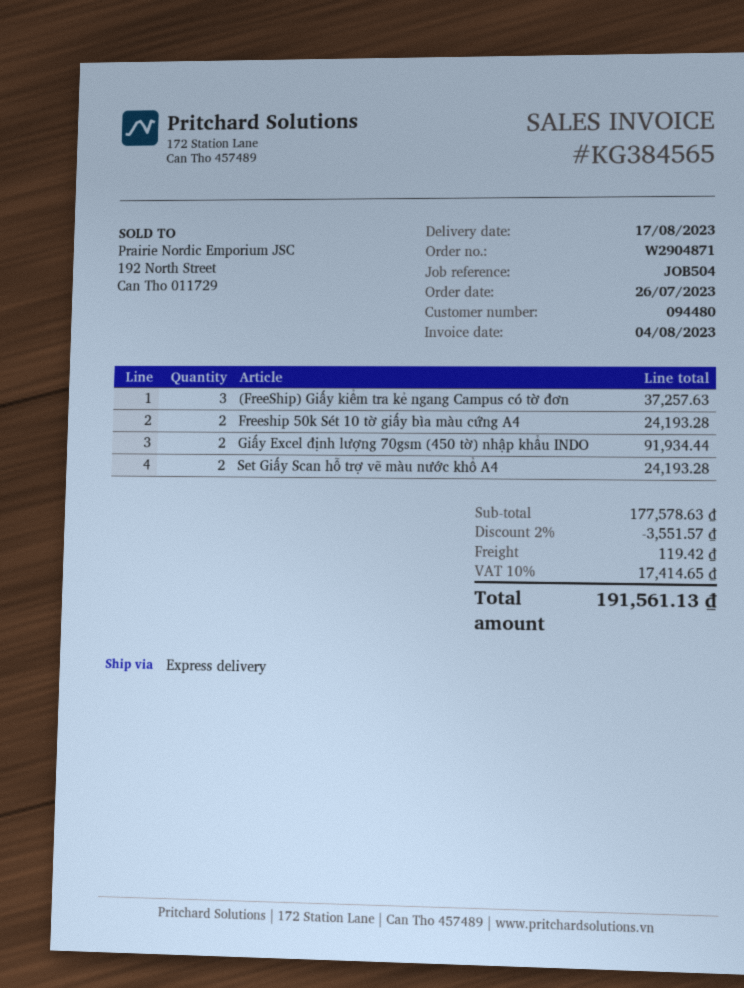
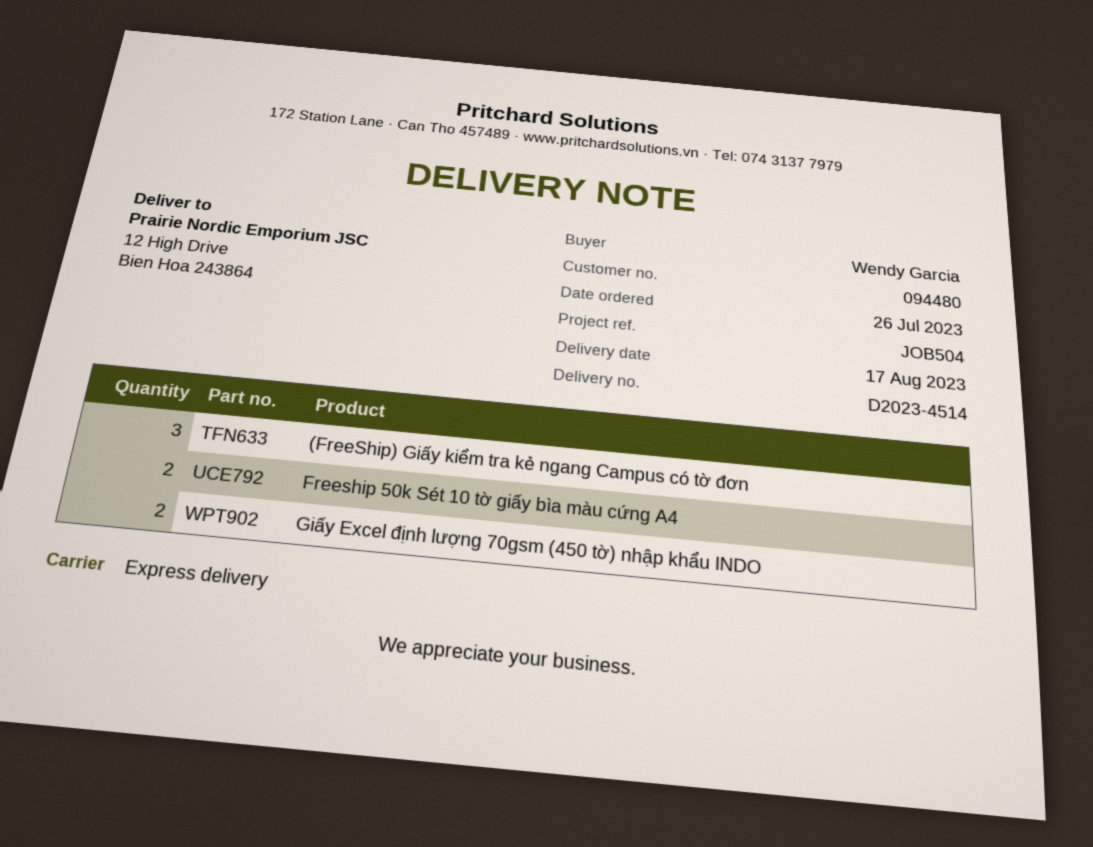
Set Giấy Scan hỗ trợ vẽ màu nước khổ A4: 2 -> none

